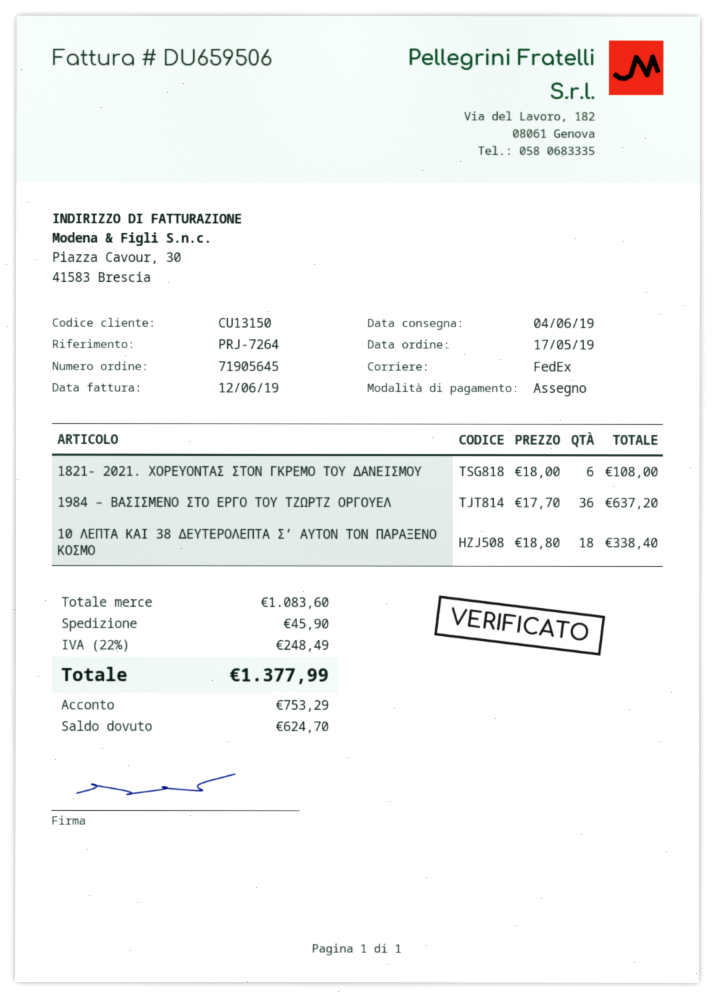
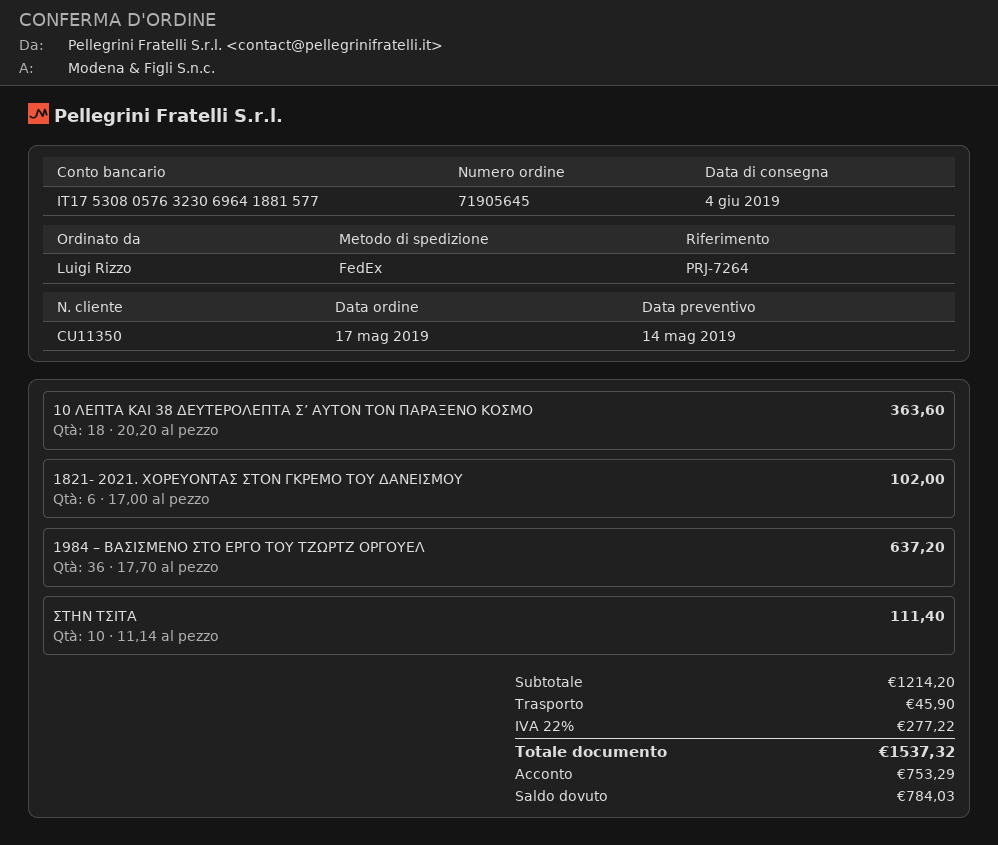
customer number: CU13150 -> CU11350
1821- 2021. ΧΟΡΕΥΟΝΤΑΣ ΣΤΟΝ ΓΚΡΕΜΟ ΤΟΥ ΔΑΝΕΙΣΜΟΥ: 6 x 18.00 = 108.00 -> 6 x 17.00 = 102.00
10 ΛΕΠΤΑ ΚΑΙ 38 ΔΕΥΤΕΡΟΛΕΠΤΑ Σ’ ΑΥΤΟΝ ΤΟΝ ΠΑΡΑΞΕΝΟ ΚΟΣΜΟ: 18 x 18.80 = 338.40 -> 18 x 20.20 = 363.60
ΣΤΗΝ ΤΣΙΤΑ: none -> 10 x 11.14 = 111.40
subtotal: 1083.60 -> 1214.20
tax: 22% = 248.49 -> 22% = 277.22
total: 1377.99 -> 1537.32
balance: 624.70 -> 784.03

